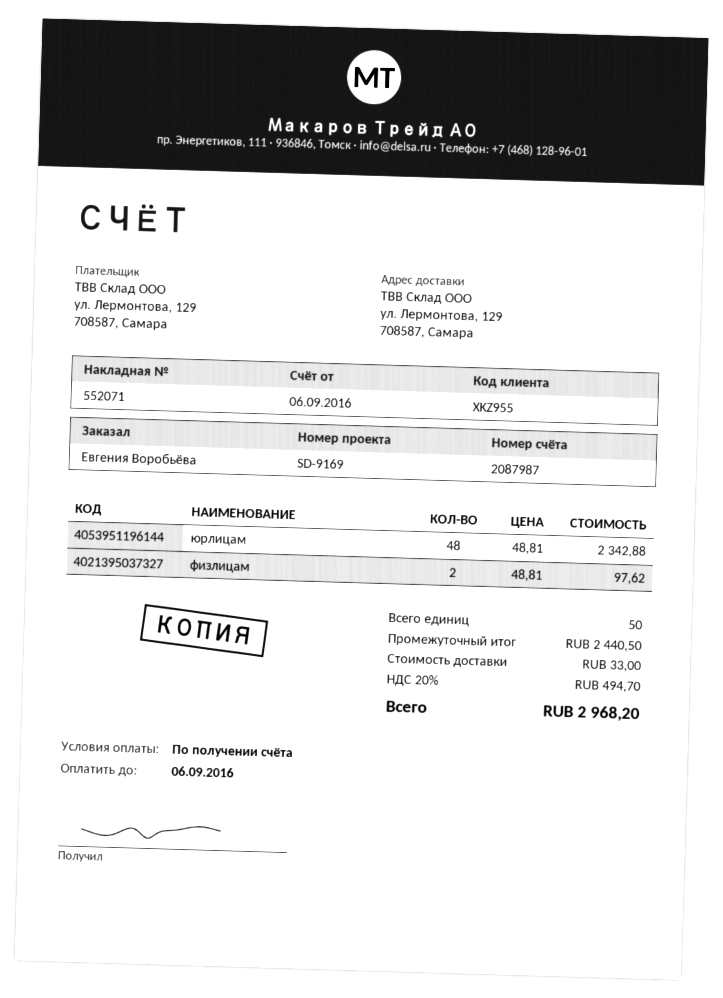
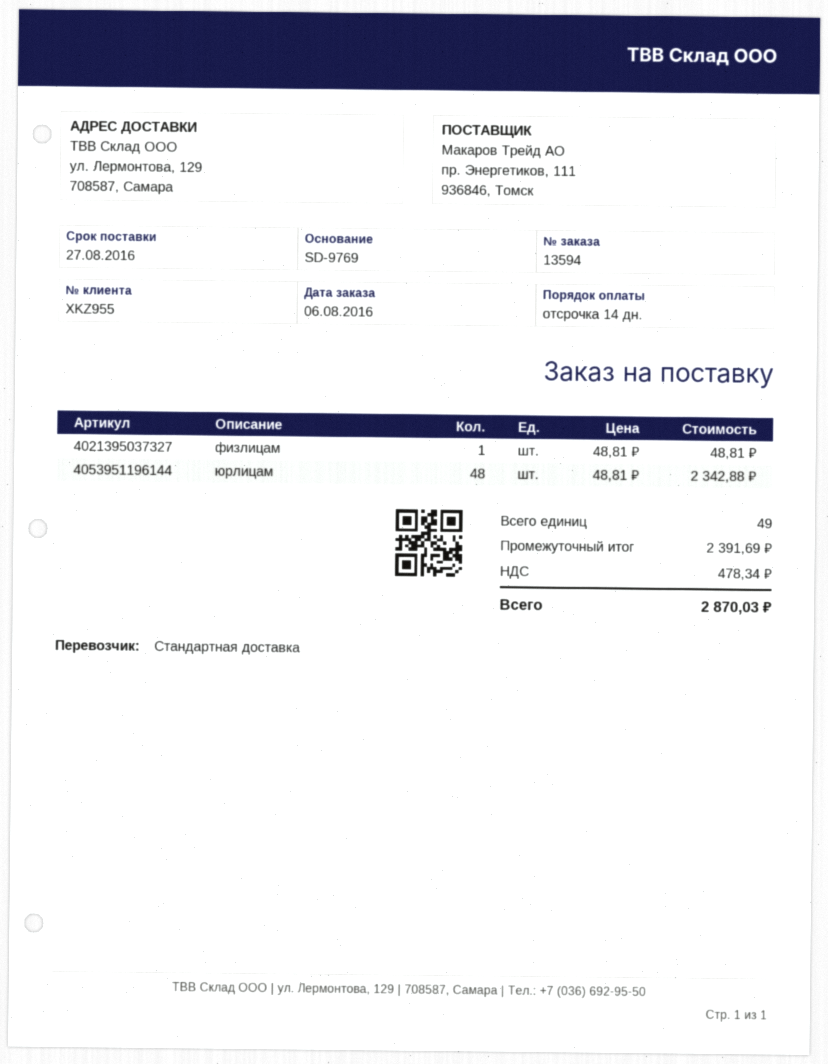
payment terms: on receipt -> 14 days
reference: SD-9169 -> SD-9769
физлицам: 2 x 48.81 = 97.62 -> 1 x 48.81 = 48.81
total quantity: 50 -> 49
subtotal: 2440.50 -> 2391.69
shipping: 33.00 -> none
tax: 494.70 -> 478.34
total: 2968.20 -> 2870.03

